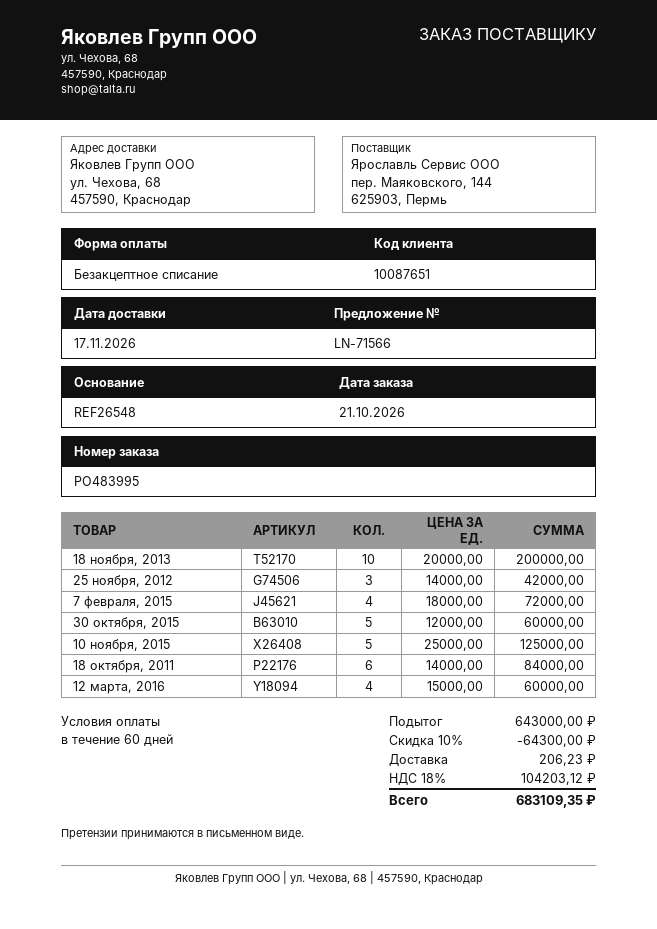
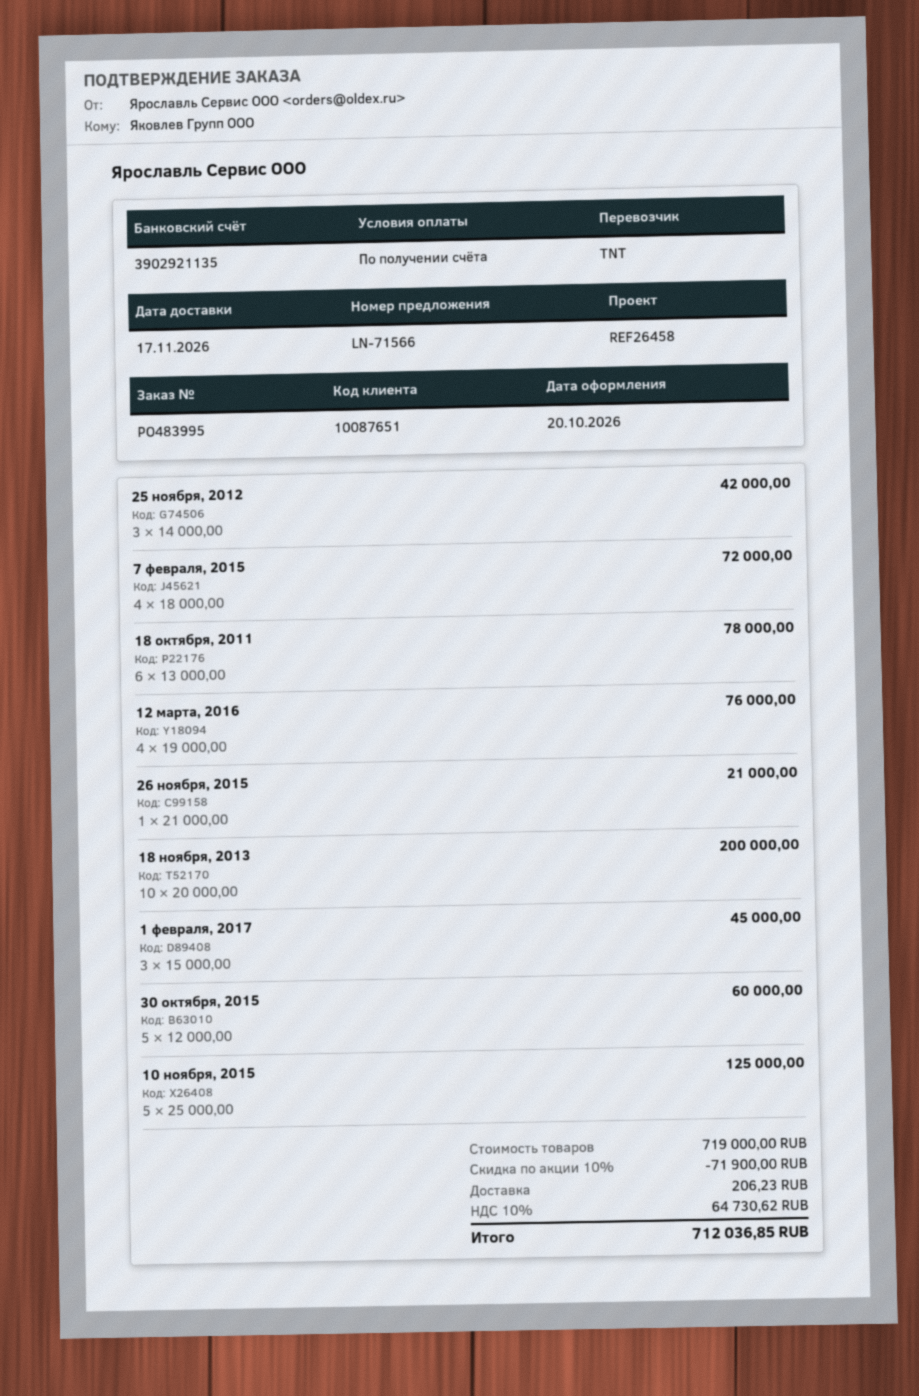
order date: 2026-10-21 -> 2026-10-20
payment terms: 60 days -> on receipt
reference: REF26548 -> REF26458
18 октября, 2011: 6 x 14000.00 = 84000.00 -> 6 x 13000.00 = 78000.00
12 марта, 2016: 4 x 15000.00 = 60000.00 -> 4 x 19000.00 = 76000.00
26 ноября, 2015: none -> 1 x 21000.00 = 21000.00
1 февраля, 2017: none -> 3 x 15000.00 = 45000.00
subtotal: 643000.00 -> 719000.00
discount: 10% = 64300.00 -> 10% = 71900.00
tax: 18% = 104203.12 -> 10% = 64730.62
total: 683109.35 -> 712036.85

